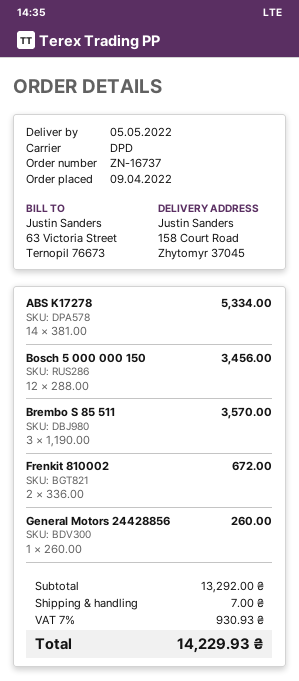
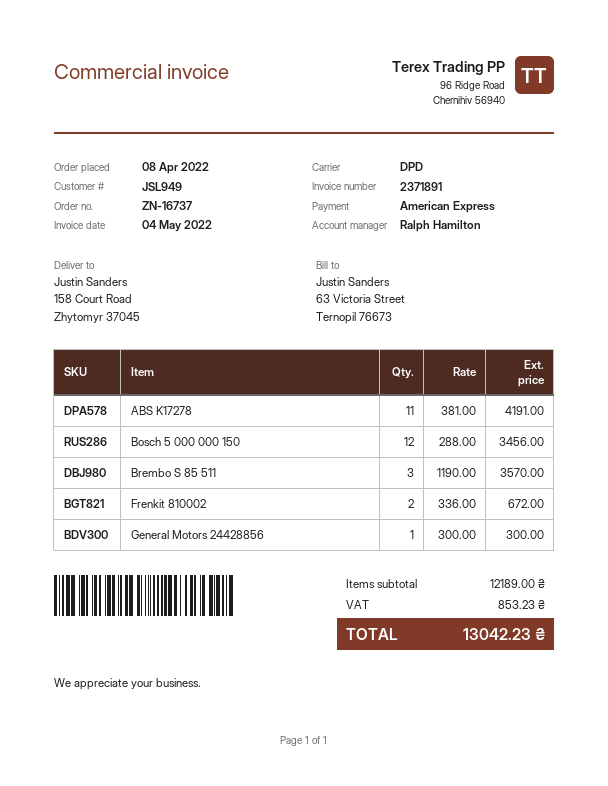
order date: 2022-04-09 -> 2022-04-08
ABS K17278: 14 x 381.00 = 5334.00 -> 11 x 381.00 = 4191.00
General Motors 24428856: 1 x 260.00 = 260.00 -> 1 x 300.00 = 300.00
subtotal: 13292.00 -> 12189.00
shipping: 7.00 -> none
tax: 930.93 -> 853.23
total: 14229.93 -> 13042.23

